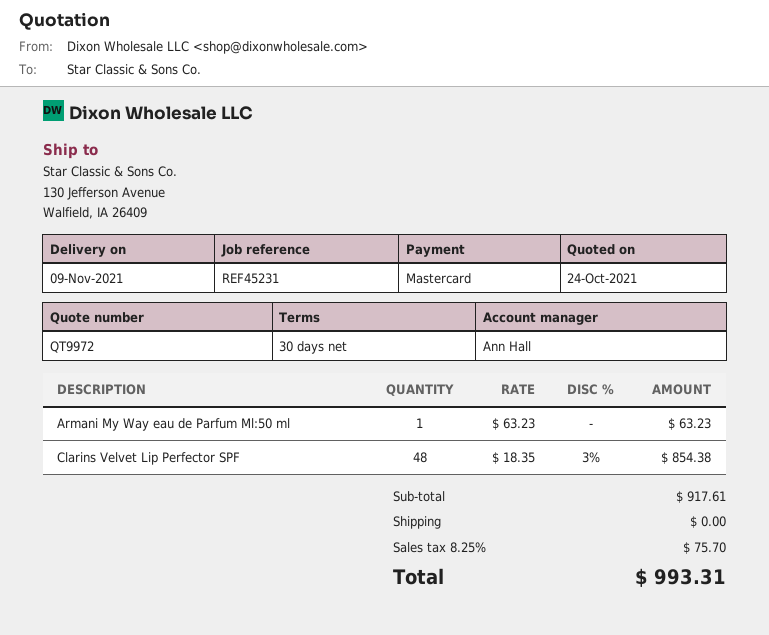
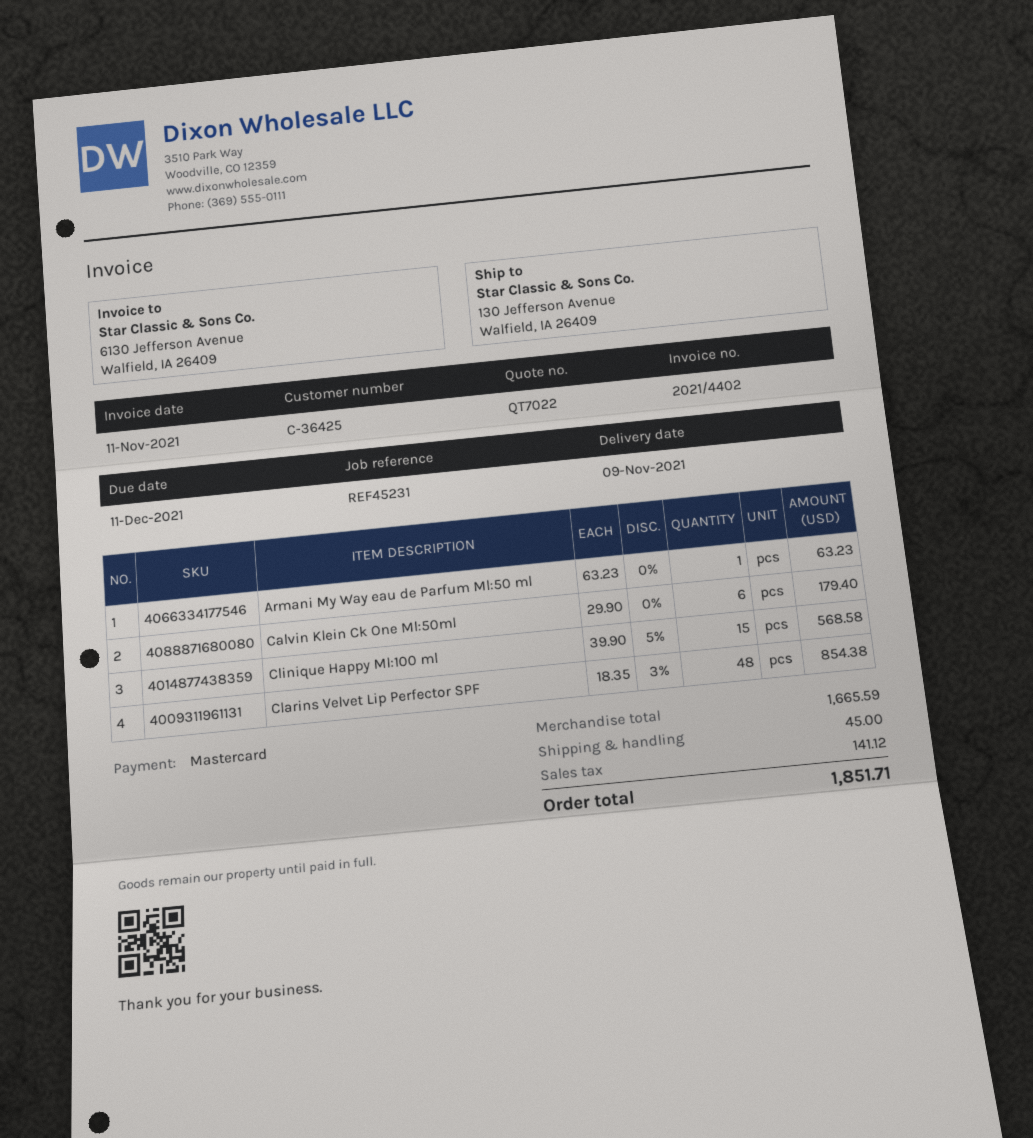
quote number: QT9972 -> QT7022
Calvin Klein Ck One Ml:50ml: none -> 6 x 29.90 = 179.40
Clinique Happy Ml:100 ml: none -> 15 x 39.90 - 5% = 568.58
subtotal: 917.61 -> 1665.59
shipping: 0.00 -> 45.00
tax: 75.70 -> 141.12
total: 993.31 -> 1851.71

